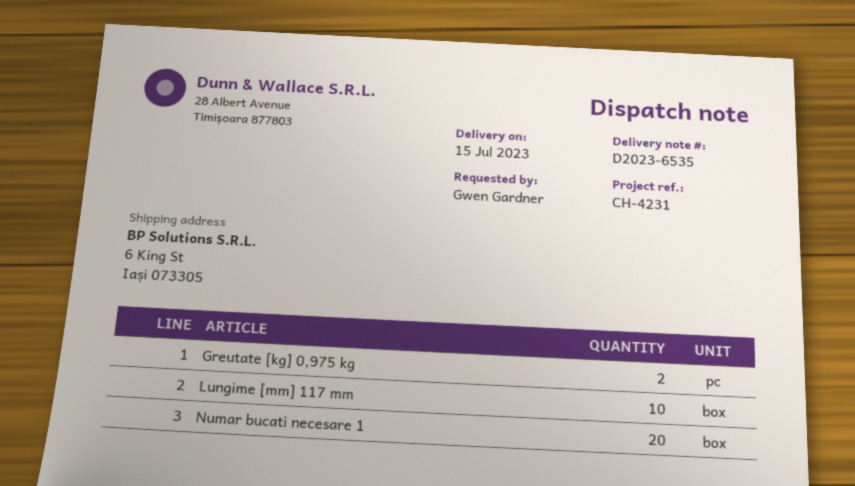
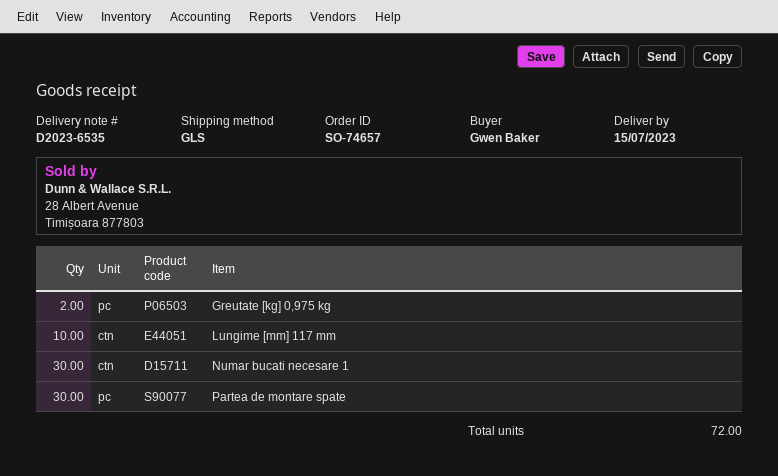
ordered by: Gwen Gardner -> Gwen Baker
Numar bucati necesare 1: 20 -> 30
Partea de montare spate: none -> 30

